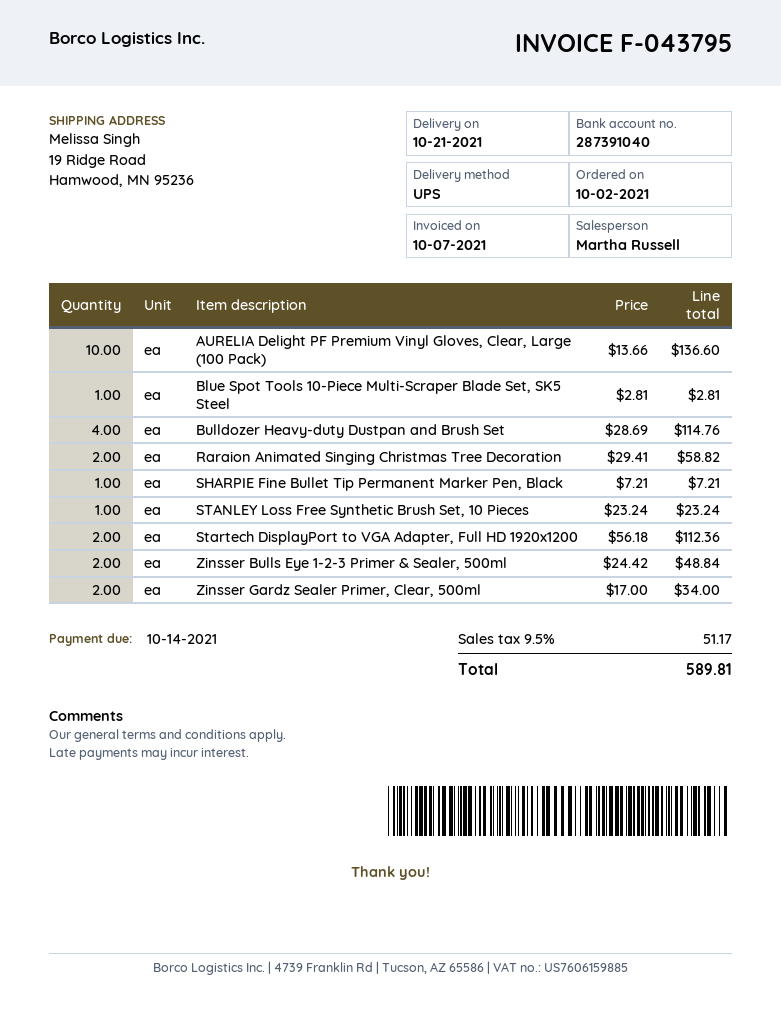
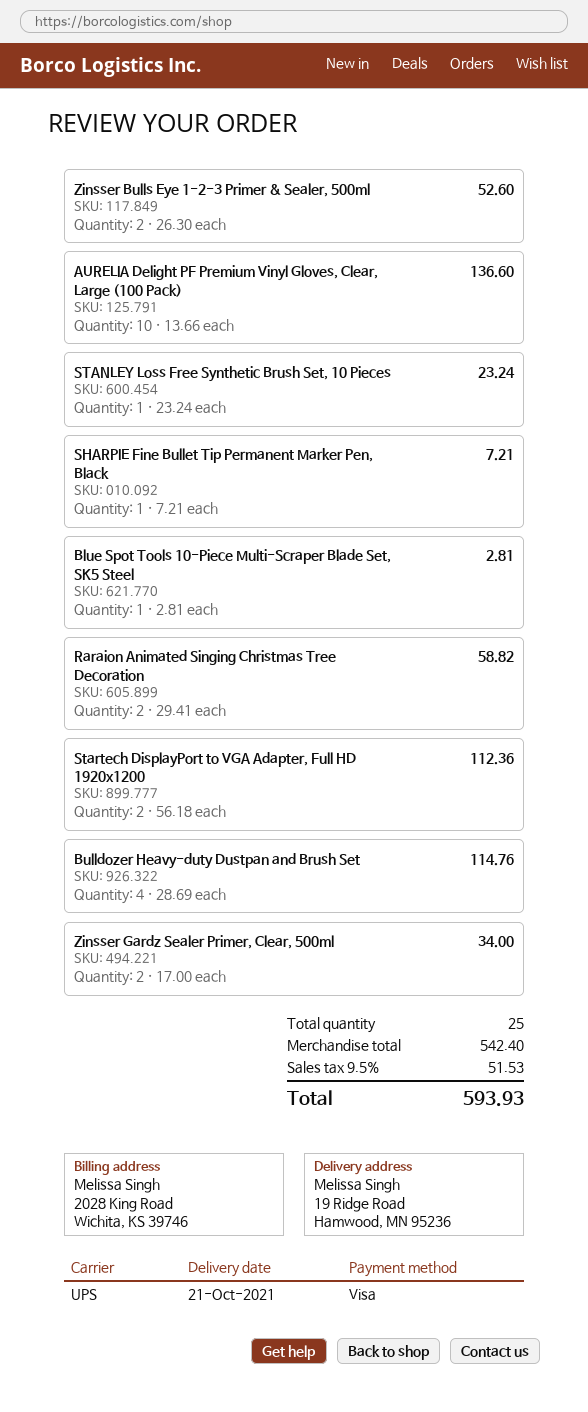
Zinsser Bulls Eye 1-2-3 Primer & Sealer, 500ml: 2 x 24.42 = 48.84 -> 2 x 26.30 = 52.60
tax: 9.5% = 51.17 -> 9.5% = 51.53
total: 589.81 -> 593.93

